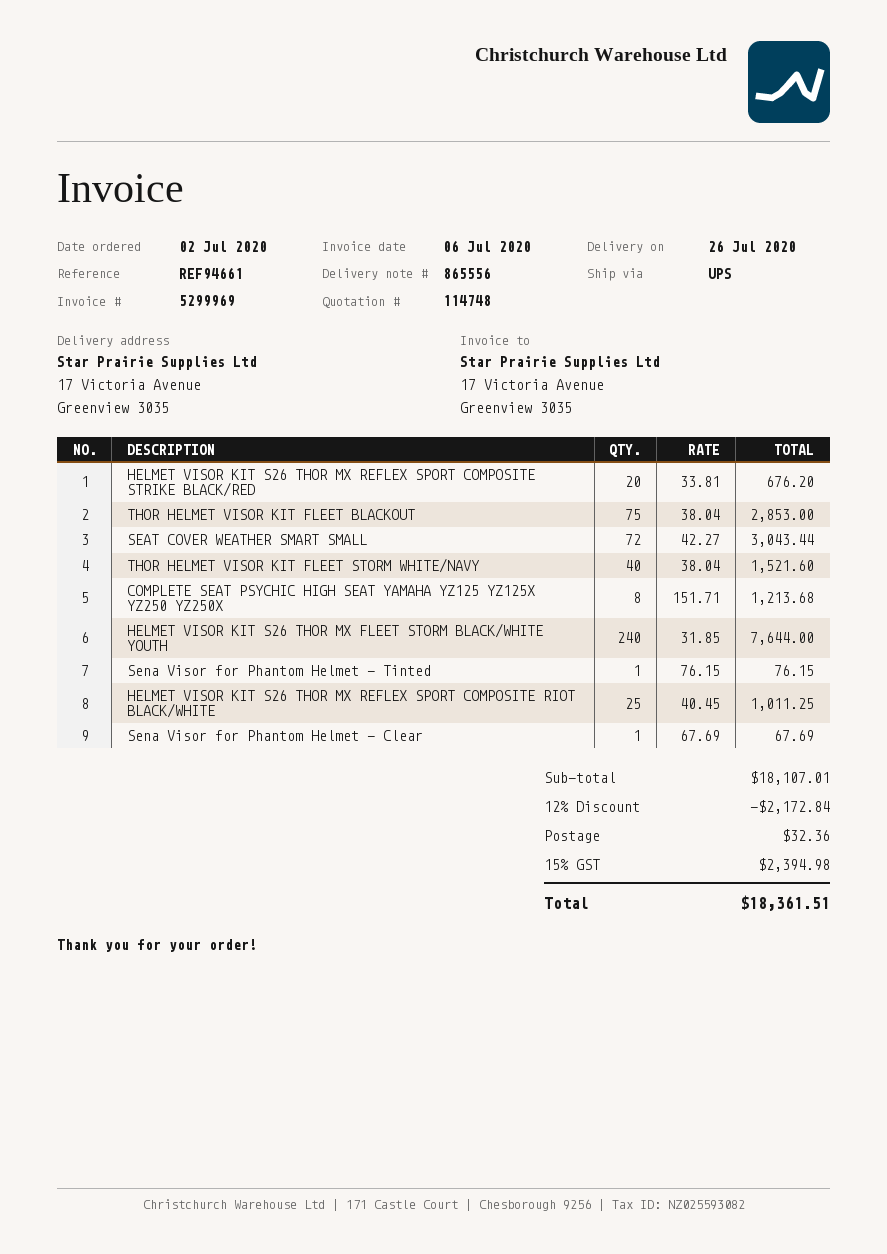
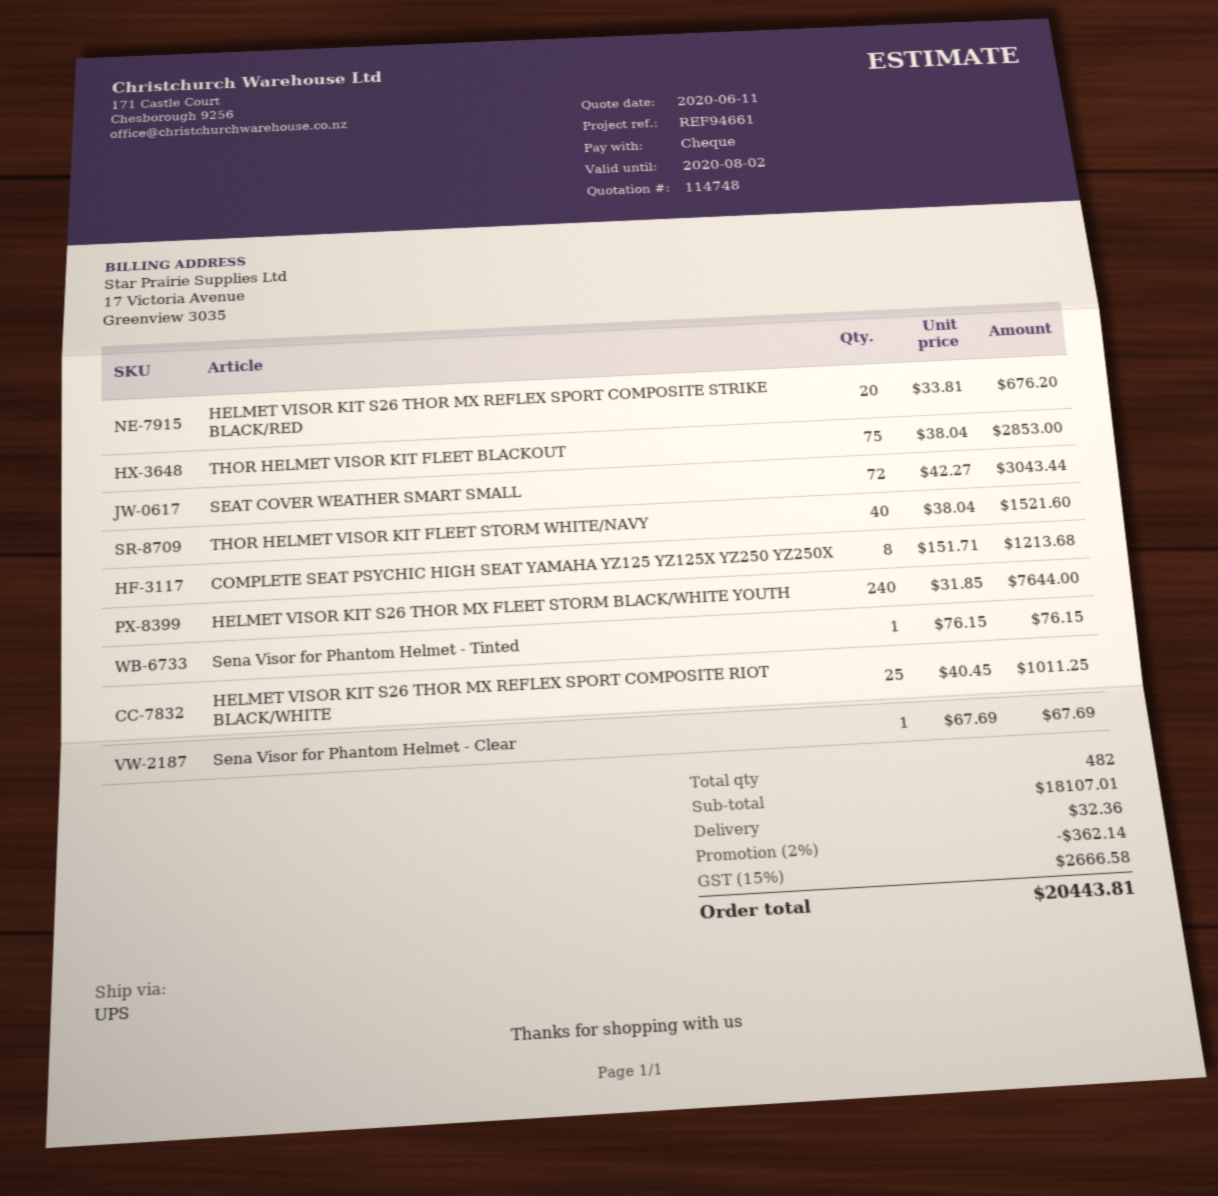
discount: 12% = 2172.84 -> 2% = 362.14
tax: 15% = 2394.98 -> 15% = 2666.58
total: 18361.51 -> 20443.81

